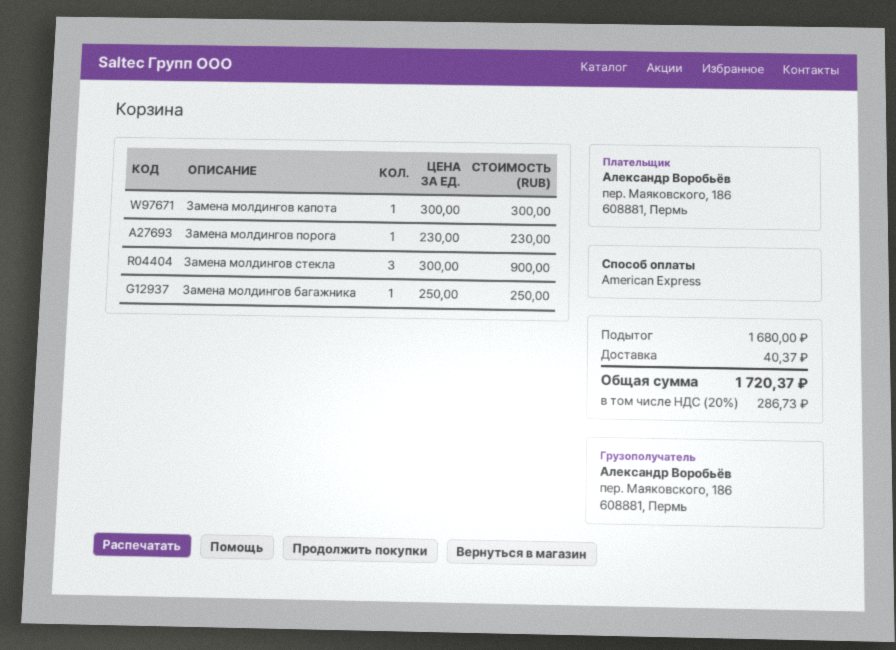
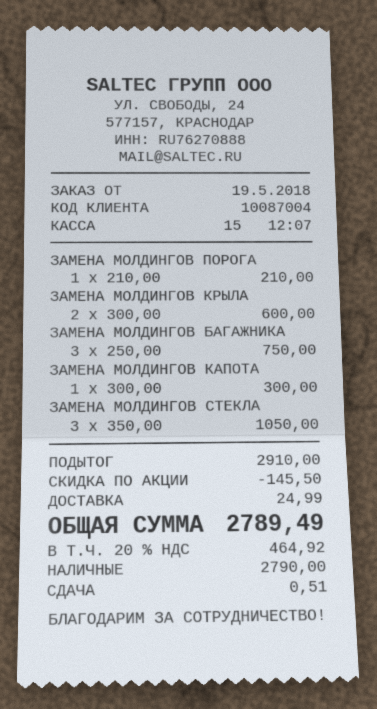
payment method: American Express -> cash
Замена молдингов порога: 1 x 230.00 = 230.00 -> 1 x 210.00 = 210.00
Замена молдингов стекла: 3 x 300.00 = 900.00 -> 3 x 350.00 = 1050.00
Замена молдингов багажника: 1 x 250.00 = 250.00 -> 3 x 250.00 = 750.00
ЗАМЕНА МОЛДИНГОВ КРЫЛА: none -> 2 x 300.00 = 600.00
subtotal: 1680.00 -> 2910.00
discount: none -> 145.50
shipping: 40.37 -> 24.99
tax: 20% = 286.73 -> 20% = 464.92
total: 1720.37 -> 2789.49

